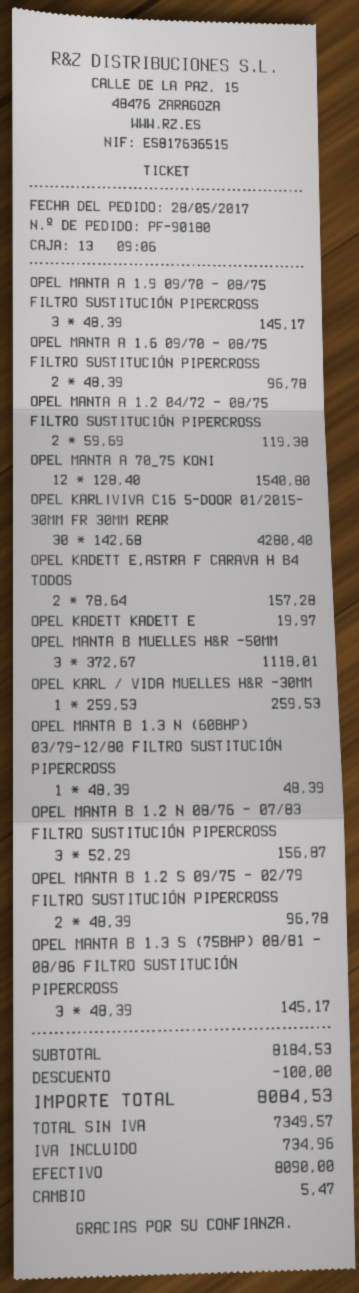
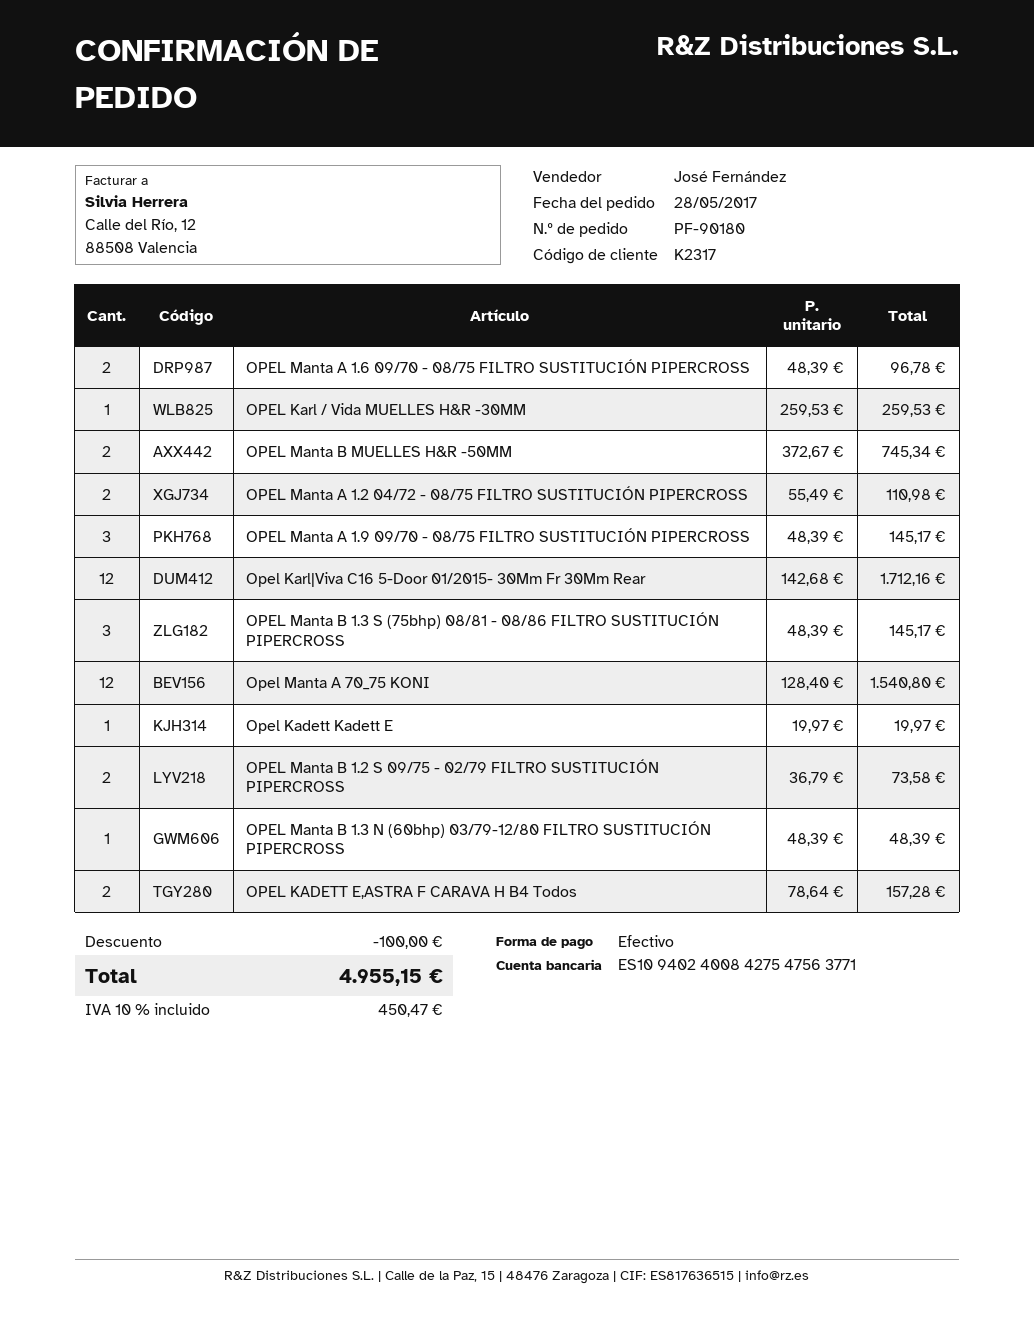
OPEL MANTA A 1.2 04/72 - 08/75 FILTRO SUSTITUCIÓN PIPERCROSS: 2 x 59.69 = 119.38 -> 2 x 55.49 = 110.98
OPEL KARL|VIVA C16 5-DOOR 01/2015- 30MM FR 30MM REAR: 30 x 142.68 = 4280.40 -> 12 x 142.68 = 1712.16
OPEL MANTA B MUELLES H&R -50MM: 3 x 372.67 = 1118.01 -> 2 x 372.67 = 745.34
OPEL MANTA B 1.2 N 08/76 - 07/83 FILTRO SUSTITUCIÓN PIPERCROSS: 3 x 52.29 = 156.87 -> none
OPEL MANTA B 1.2 S 09/75 - 02/79 FILTRO SUSTITUCIÓN PIPERCROSS: 2 x 48.39 = 96.78 -> 2 x 36.79 = 73.58
tax: 734.96 -> 450.47
total: 8084.53 -> 4955.15

